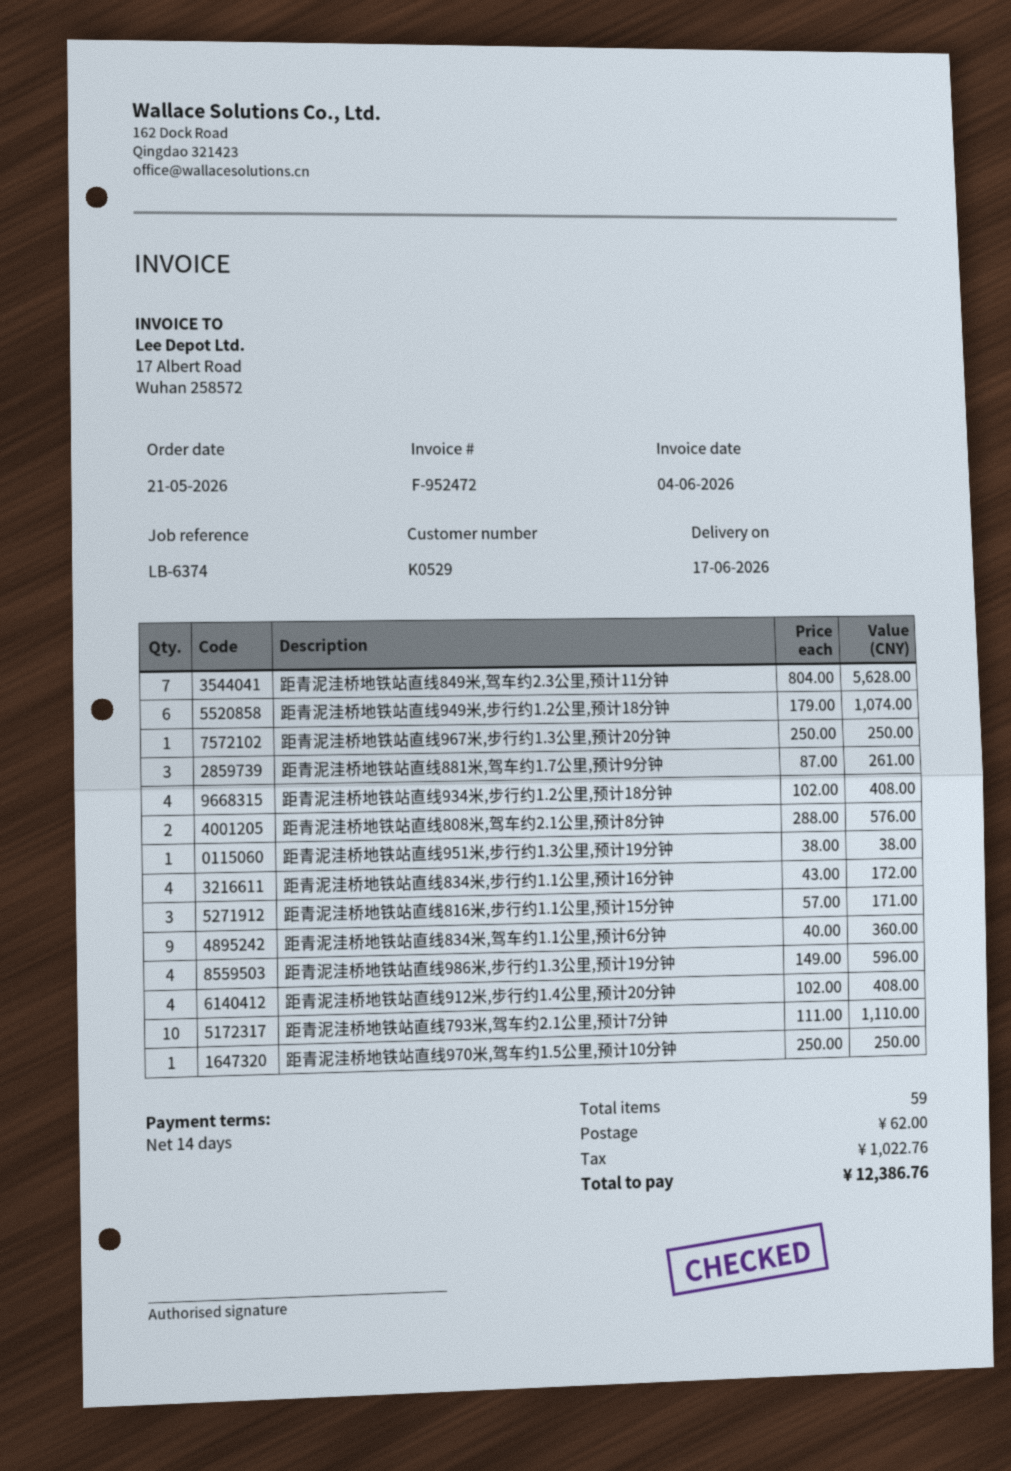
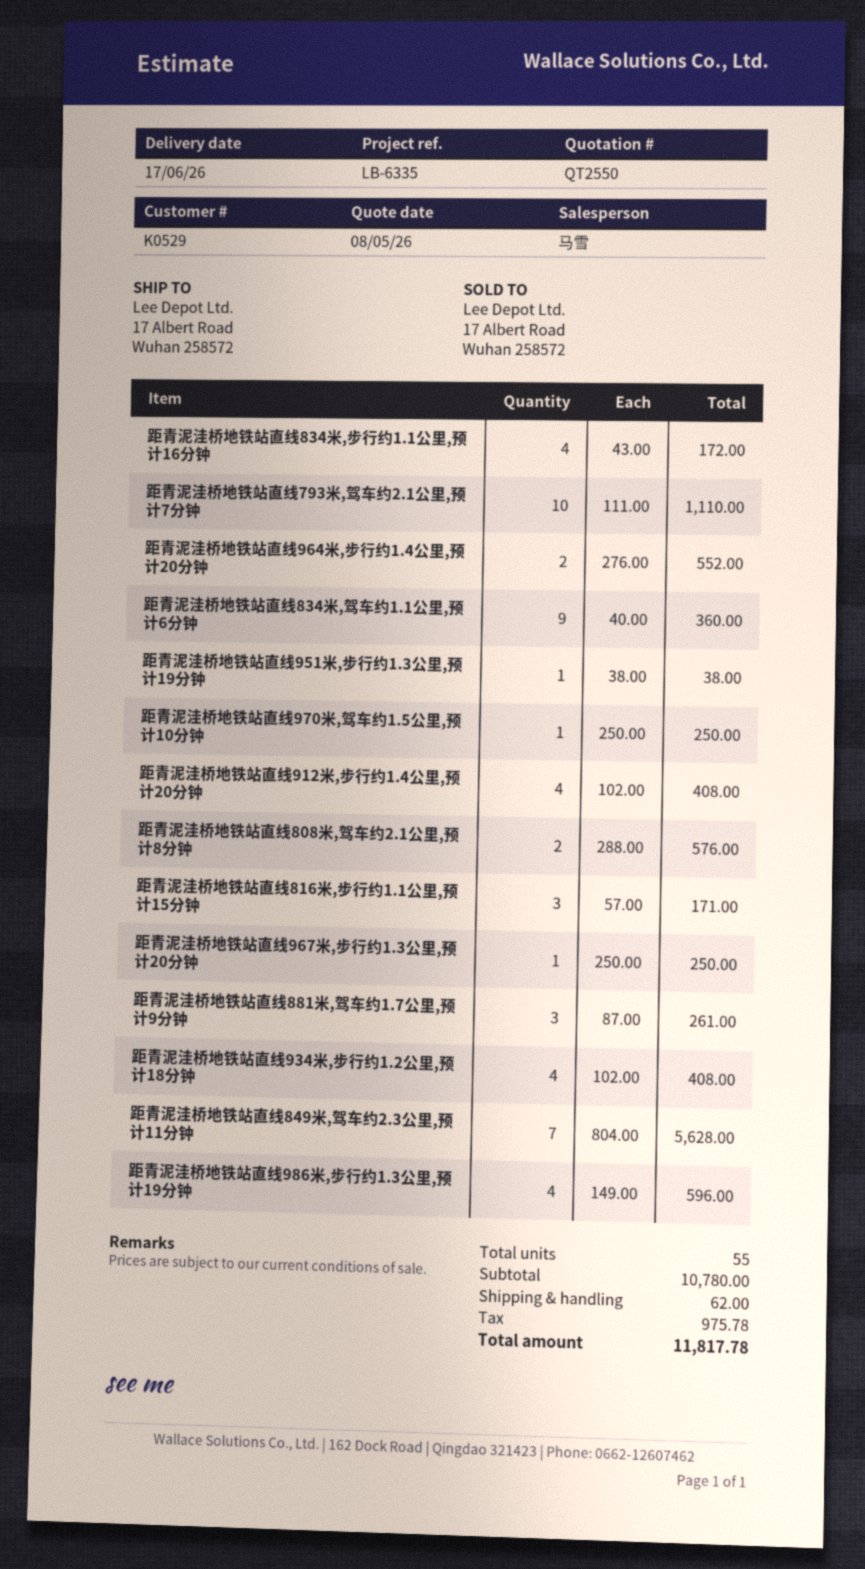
reference: LB-6374 -> LB-6335
距青泥洼桥地铁站直线949米,步行约1.2公里,预计18分钟: 6 x 179.00 = 1074.00 -> none
距青泥洼桥地铁站直线964米,步行约1.4公里,预计20分钟: none -> 2 x 276.00 = 552.00
total quantity: 59 -> 55
tax: 1022.76 -> 975.78
total: 12386.76 -> 11817.78

